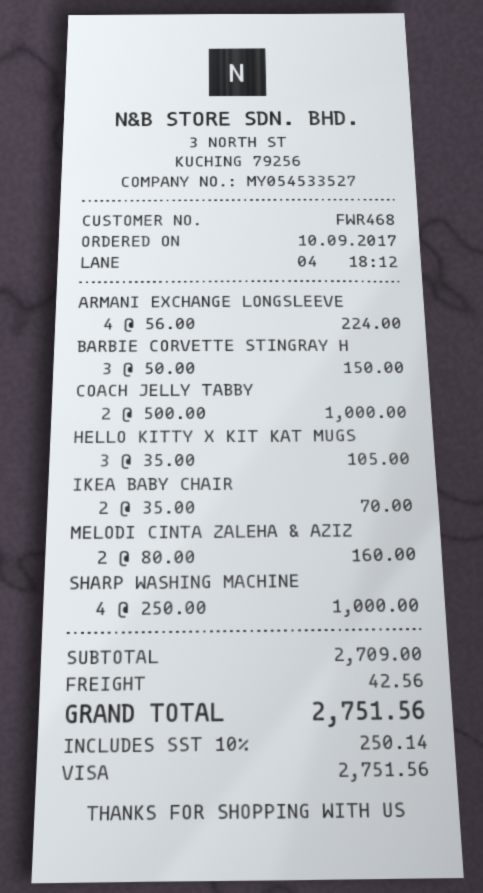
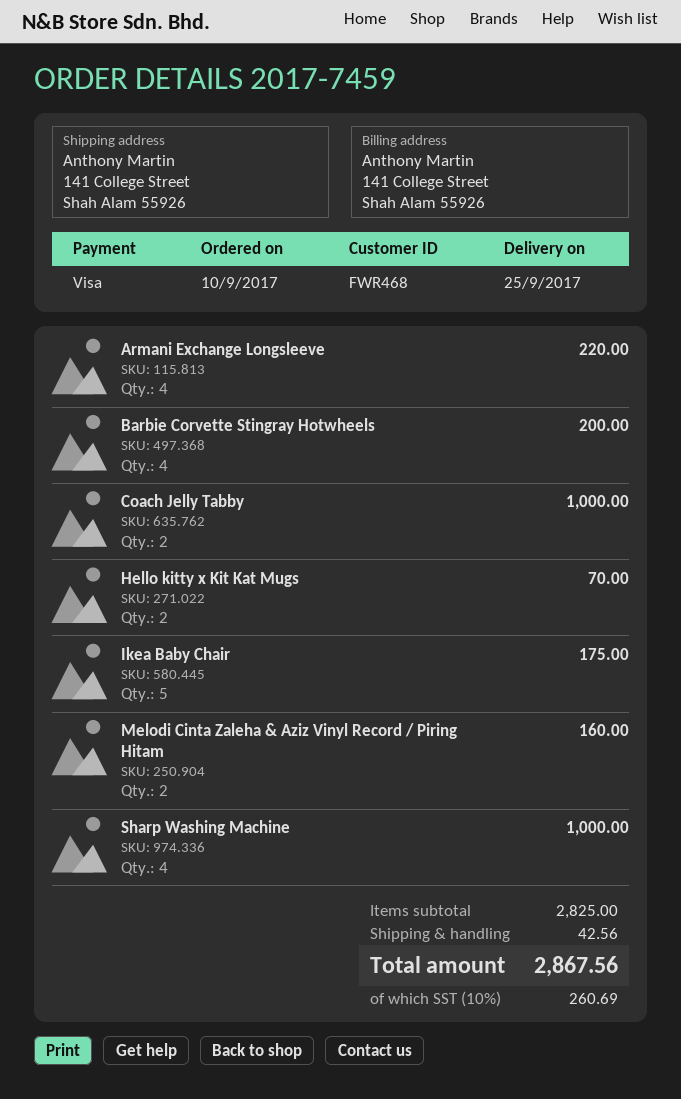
ARMANI EXCHANGE LONGSLEEVE: 4 for 224.00 -> 4 for 220.00
BARBIE CORVETTE STINGRAY H: 3 for 150.00 -> 4 for 200.00
HELLO KITTY X KIT KAT MUGS: 3 for 105.00 -> 2 for 70.00
IKEA BABY CHAIR: 2 for 70.00 -> 5 for 175.00
subtotal: 2709.00 -> 2825.00
tax: 10% = 250.14 -> 10% = 260.69
total: 2751.56 -> 2867.56

